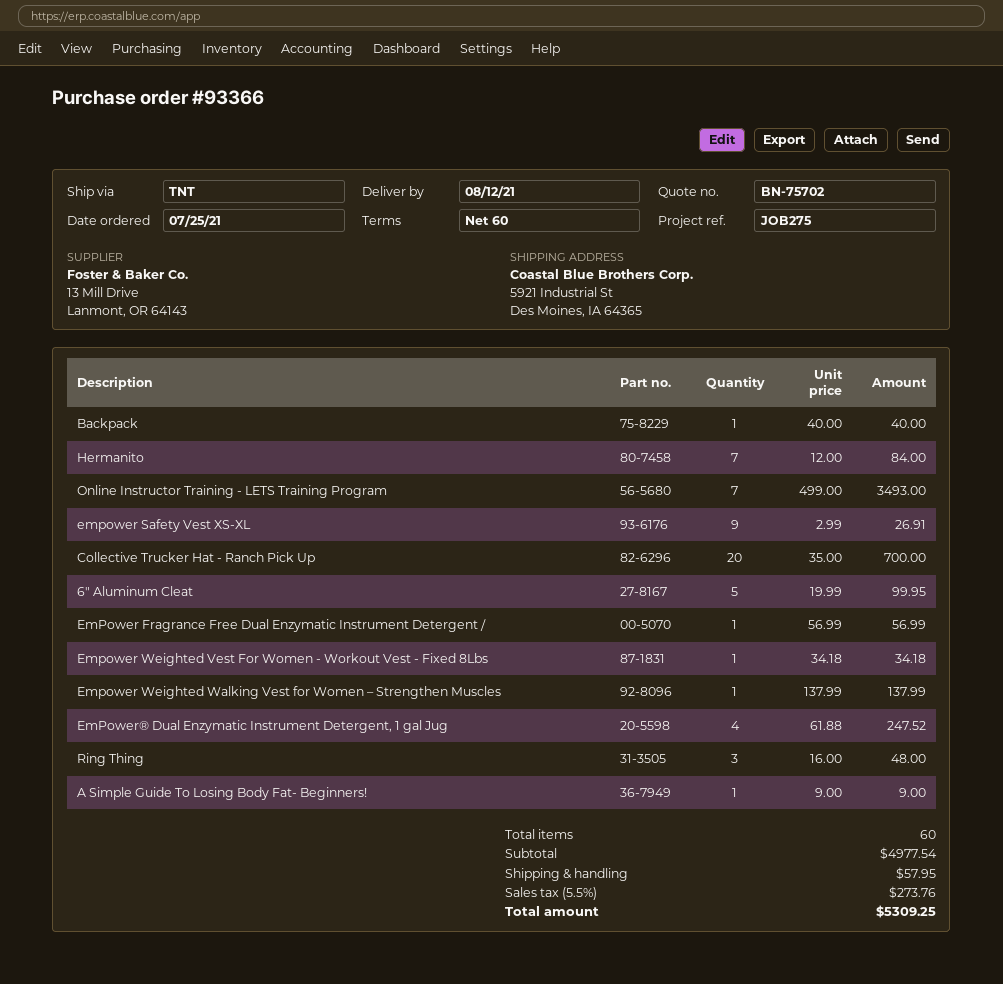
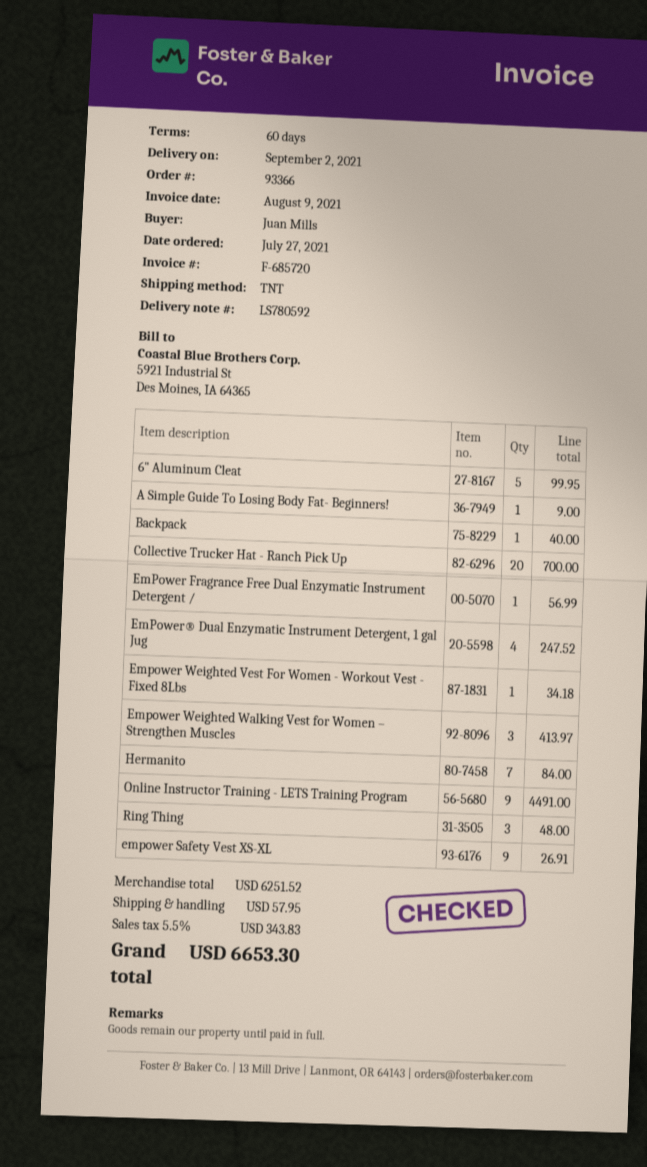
order date: 2021-07-25 -> 2021-07-27
delivery date: 2021-08-12 -> 2021-09-02
Online Instructor Training - LETS Training Program: 7 for 3493.00 -> 9 for 4491.00
Empower Weighted Walking Vest for Women – Strengthen Muscles: 1 for 137.99 -> 3 for 413.97
subtotal: 4977.54 -> 6251.52
tax: 5.5% = 273.76 -> 5.5% = 343.83
total: 5309.25 -> 6653.30

